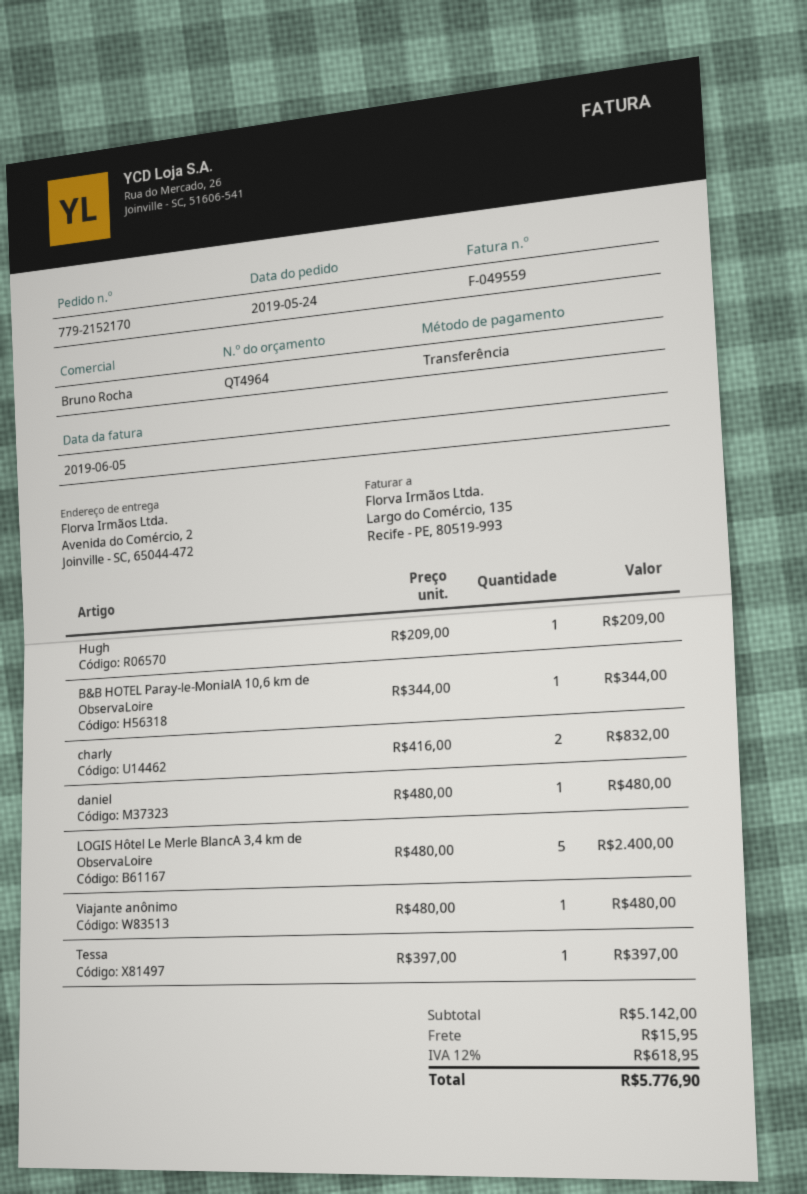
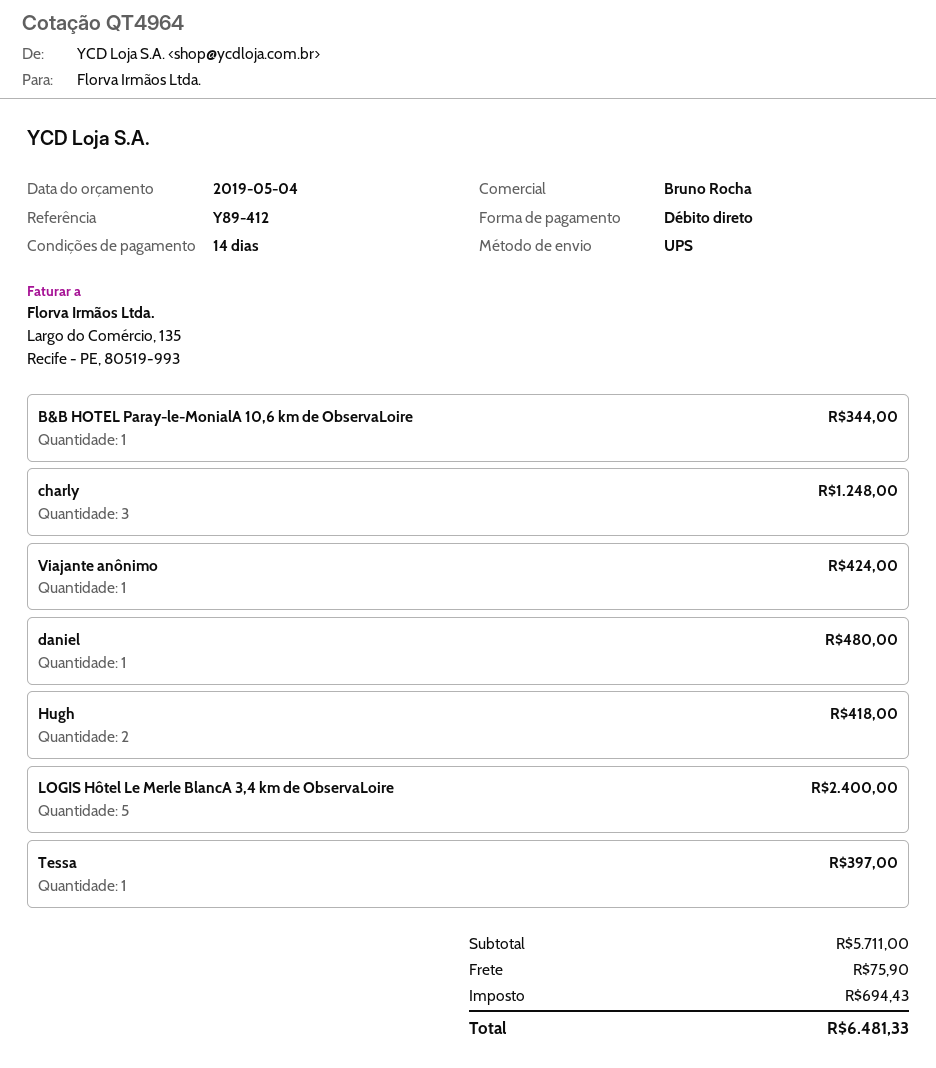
payment method: bank transfer -> direct debit
Hugh: 1 for 209.00 -> 2 for 418.00
charly: 2 for 832.00 -> 3 for 1248.00
Viajante anônimo: 1 for 480.00 -> 1 for 424.00
subtotal: 5142.00 -> 5711.00
shipping: 15.95 -> 75.90
tax: 618.95 -> 694.43
total: 5776.90 -> 6481.33

